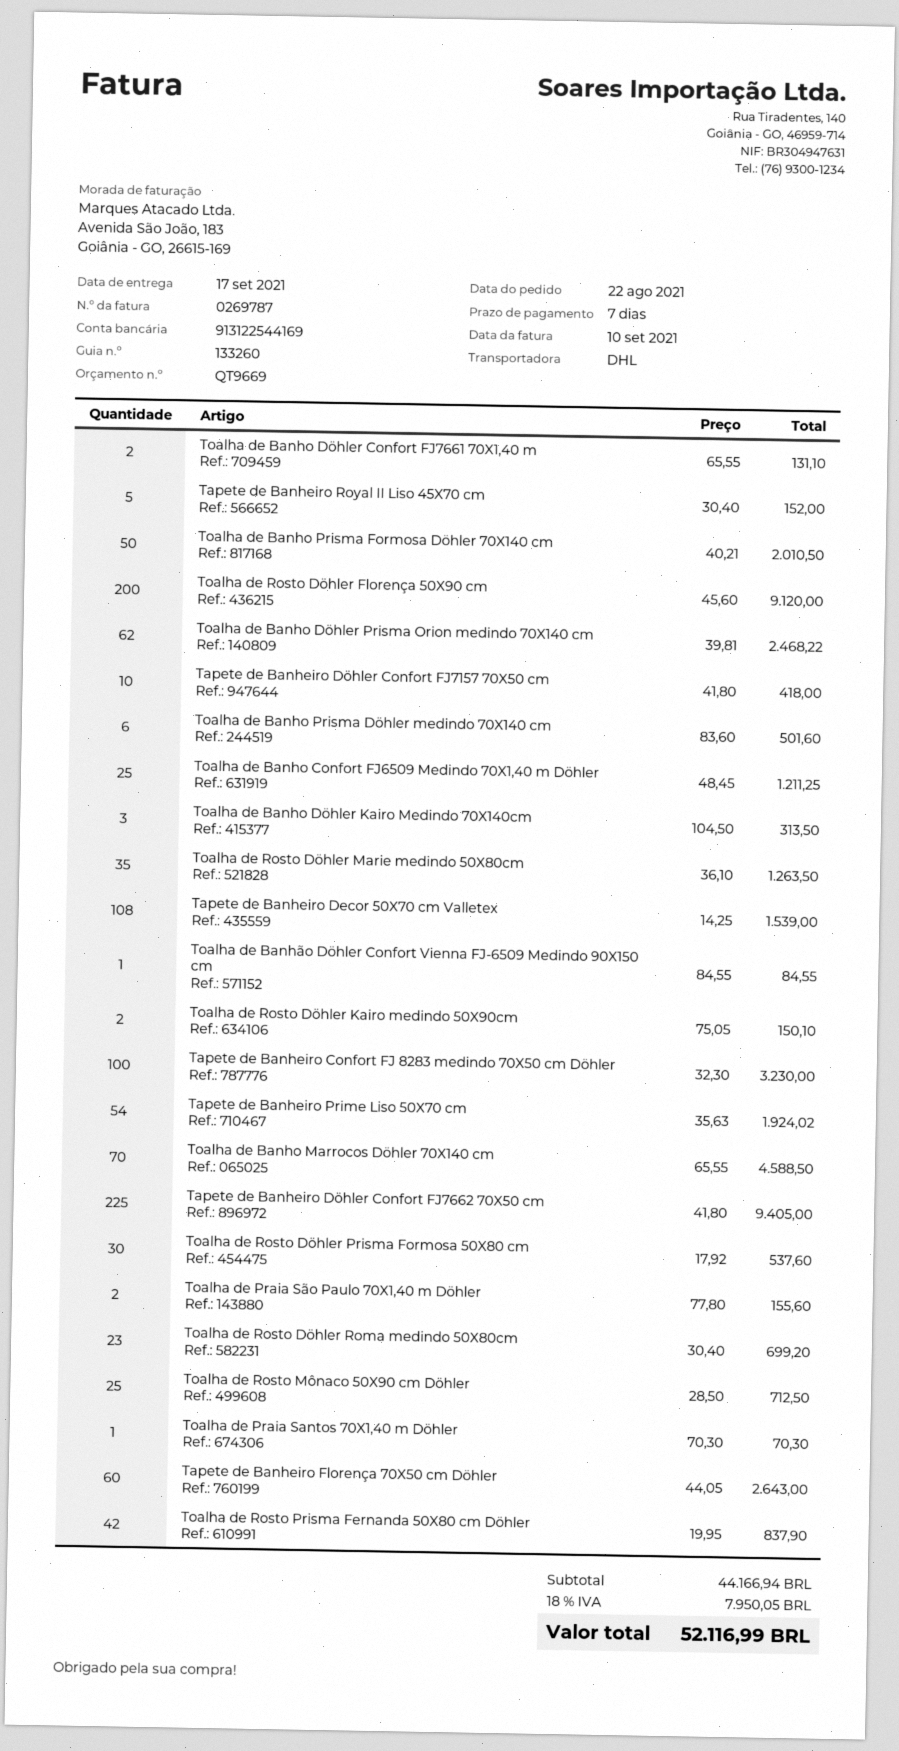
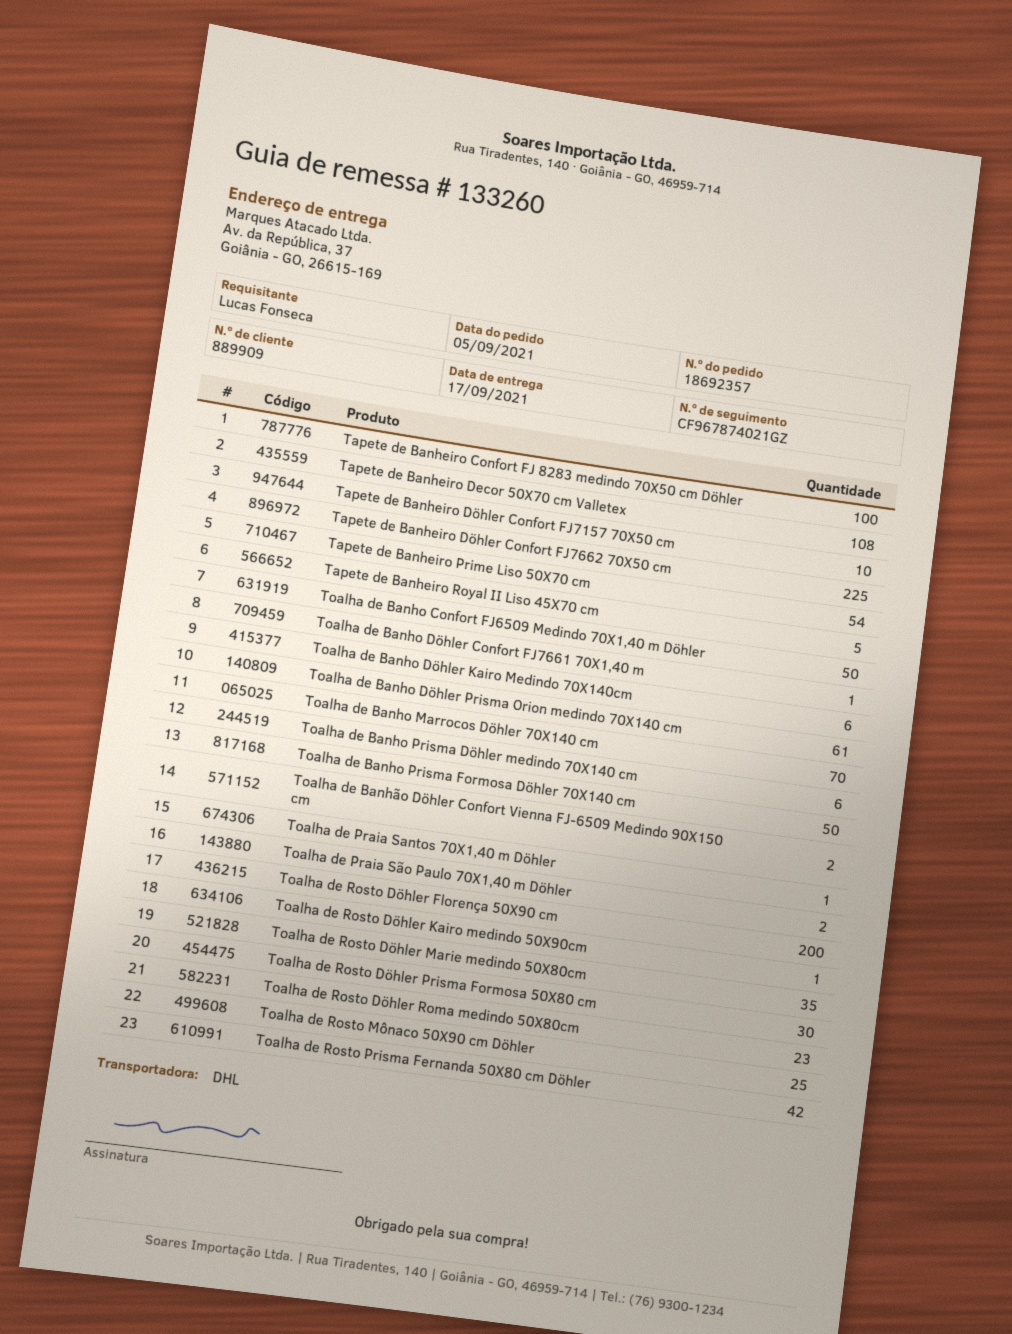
order date: 2021-08-22 -> 2021-09-05
Toalha de Banho Döhler Confort FJ7661 70X1,40 m: 2 -> 1
Toalha de Banho Döhler Prisma Orion medindo 70X140 cm: 62 -> 61
Toalha de Banho Confort FJ6509 Medindo 70X1,40 m Döhler: 25 -> 50
Toalha de Banho Döhler Kairo Medindo 70X140cm: 3 -> 6
Toalha de Banhão Döhler Confort Vienna FJ-6509 Medindo 90X150 cm: 1 -> 2
Toalha de Rosto Döhler Kairo medindo 50X90cm: 2 -> 1
Tapete de Banheiro Florença 70X50 cm Döhler: 60 -> none

